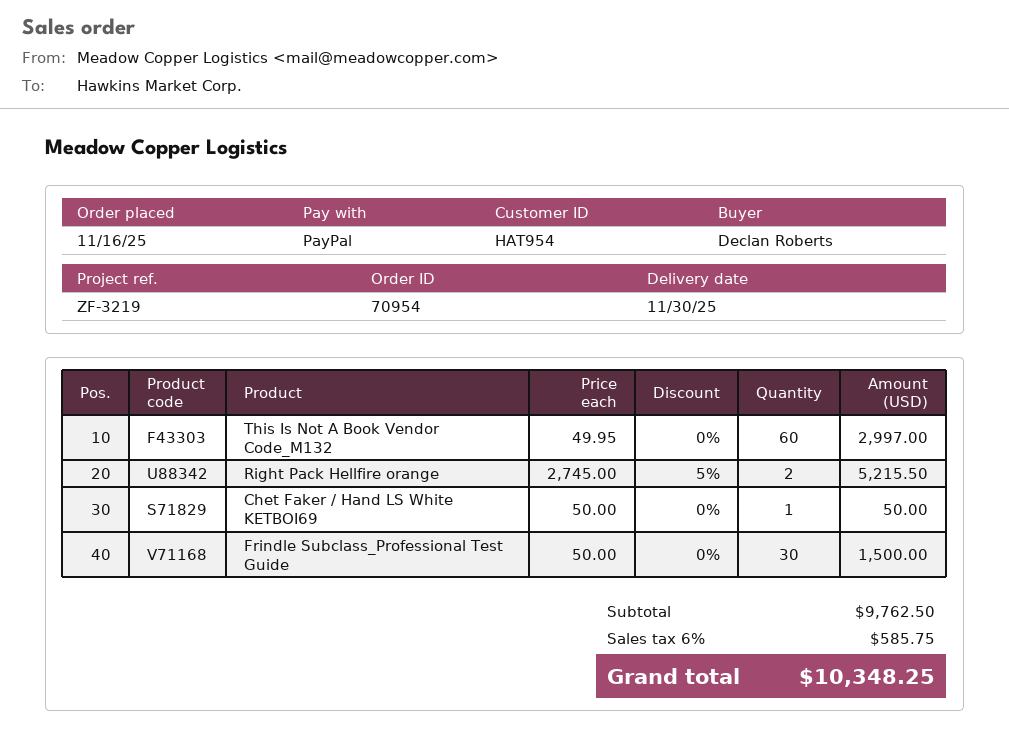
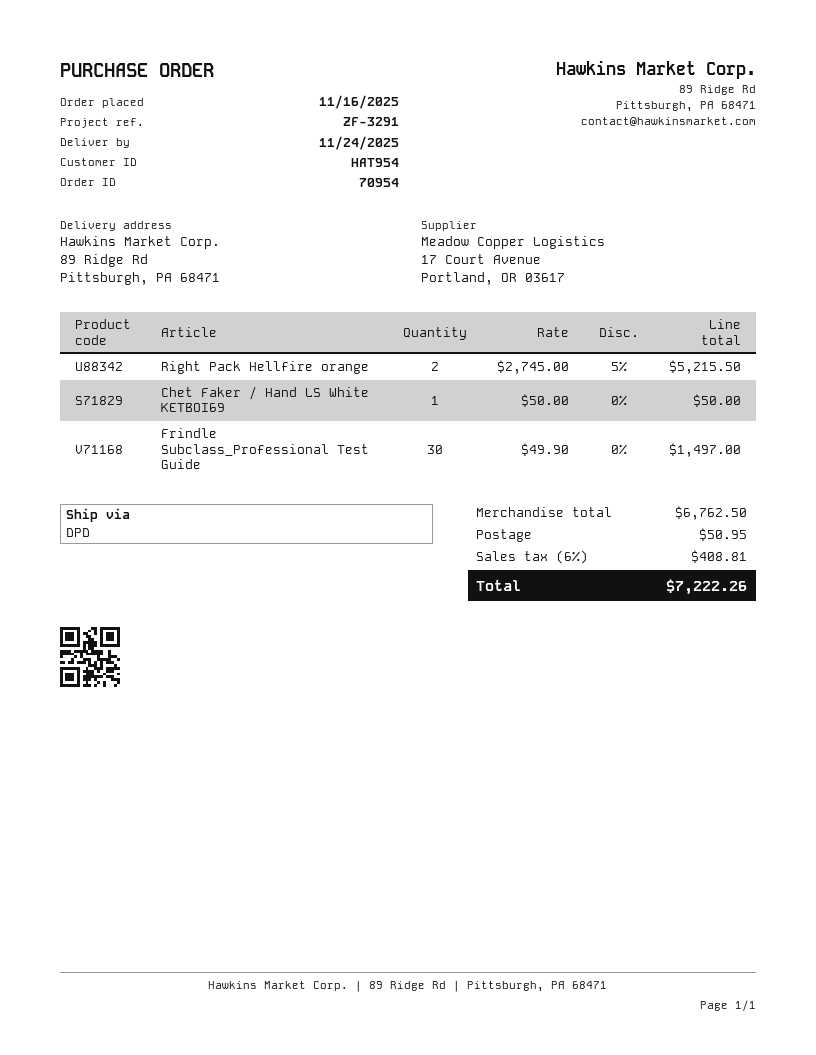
delivery date: 2025-11-30 -> 2025-11-24
reference: ZF-3219 -> ZF-3291
This Is Not A Book Vendor Code_M132: 60 x 49.95 = 2997.00 -> none
Frindle Subclass_Professional Test Guide: 30 x 50.00 = 1500.00 -> 30 x 49.90 = 1497.00
subtotal: 9762.50 -> 6762.50
shipping: none -> 50.95
tax: 6% = 585.75 -> 6% = 408.81
total: 10348.25 -> 7222.26

